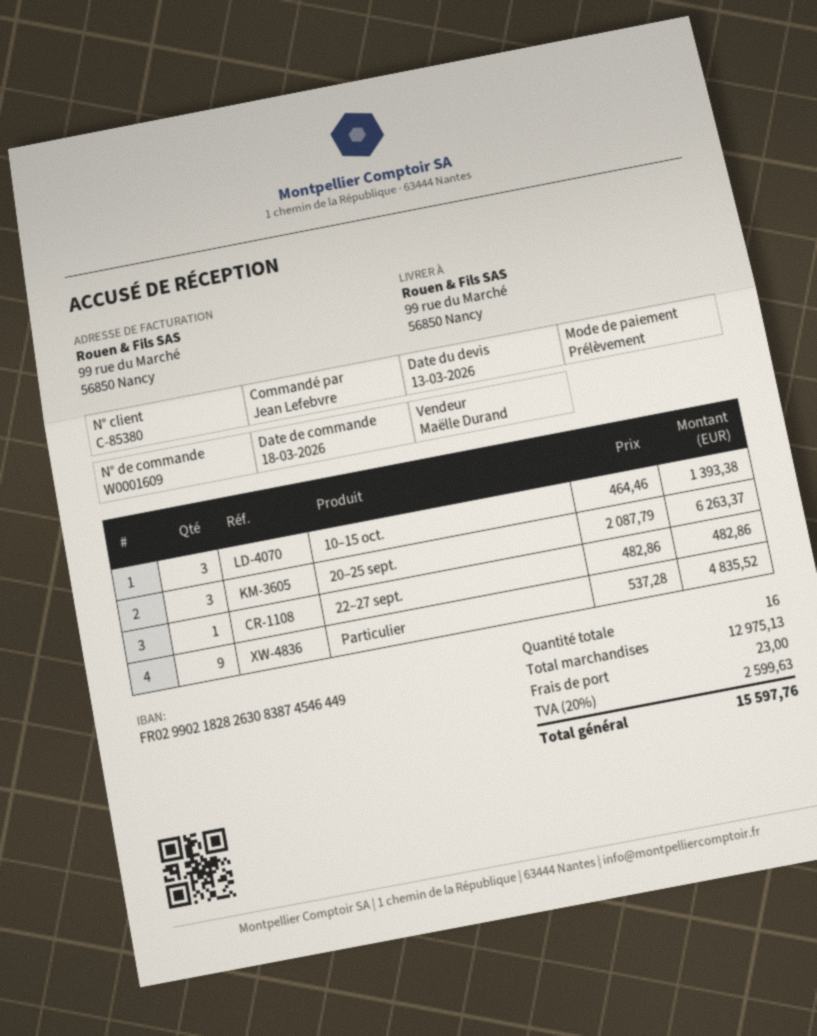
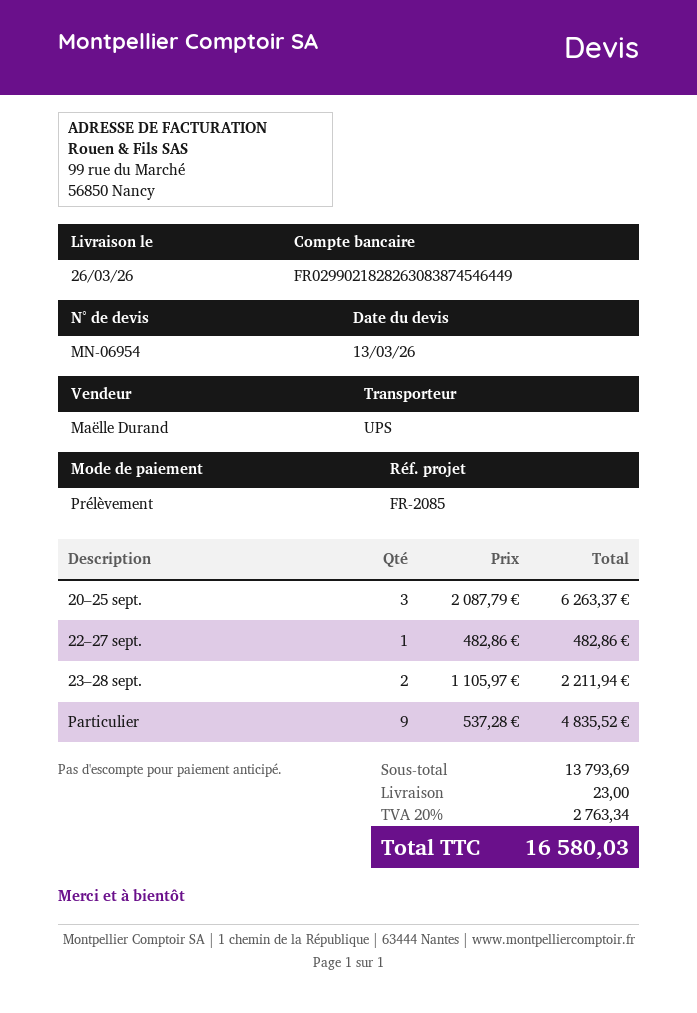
10–15 oct.: 3 x 464.46 = 1393.38 -> none
23–28 sept.: none -> 2 x 1105.97 = 2211.94
subtotal: 12975.13 -> 13793.69
tax: 20% = 2599.63 -> 20% = 2763.34
total: 15597.76 -> 16580.03

